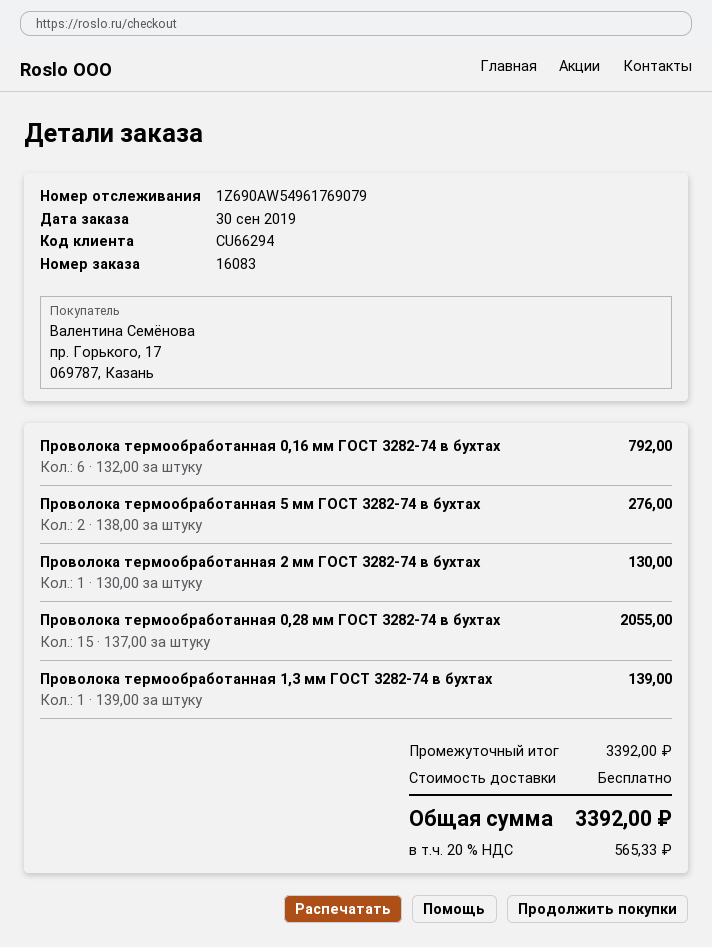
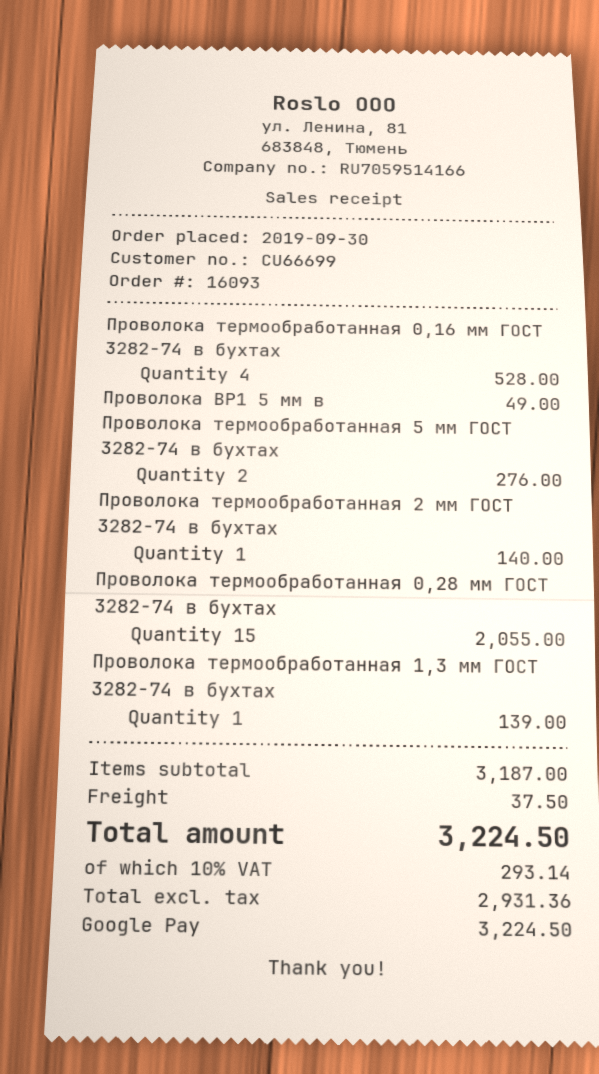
order number: 16083 -> 16093
customer number: CU66294 -> CU66699
Проволока термообработанная 0,16 мм ГОСТ 3282-74 в бухтах: 6 for 792.00 -> 4 for 528.00
Проволока термообработанная 2 мм ГОСТ 3282-74 в бухтах: 1 for 130.00 -> 1 for 140.00
Проволока ВР1 5 мм в: none -> 1 for 49.00
subtotal: 3392.00 -> 3187.00
shipping: 0.00 -> 37.50
tax: 20% = 565.33 -> 10% = 293.14
total: 3392.00 -> 3224.50

